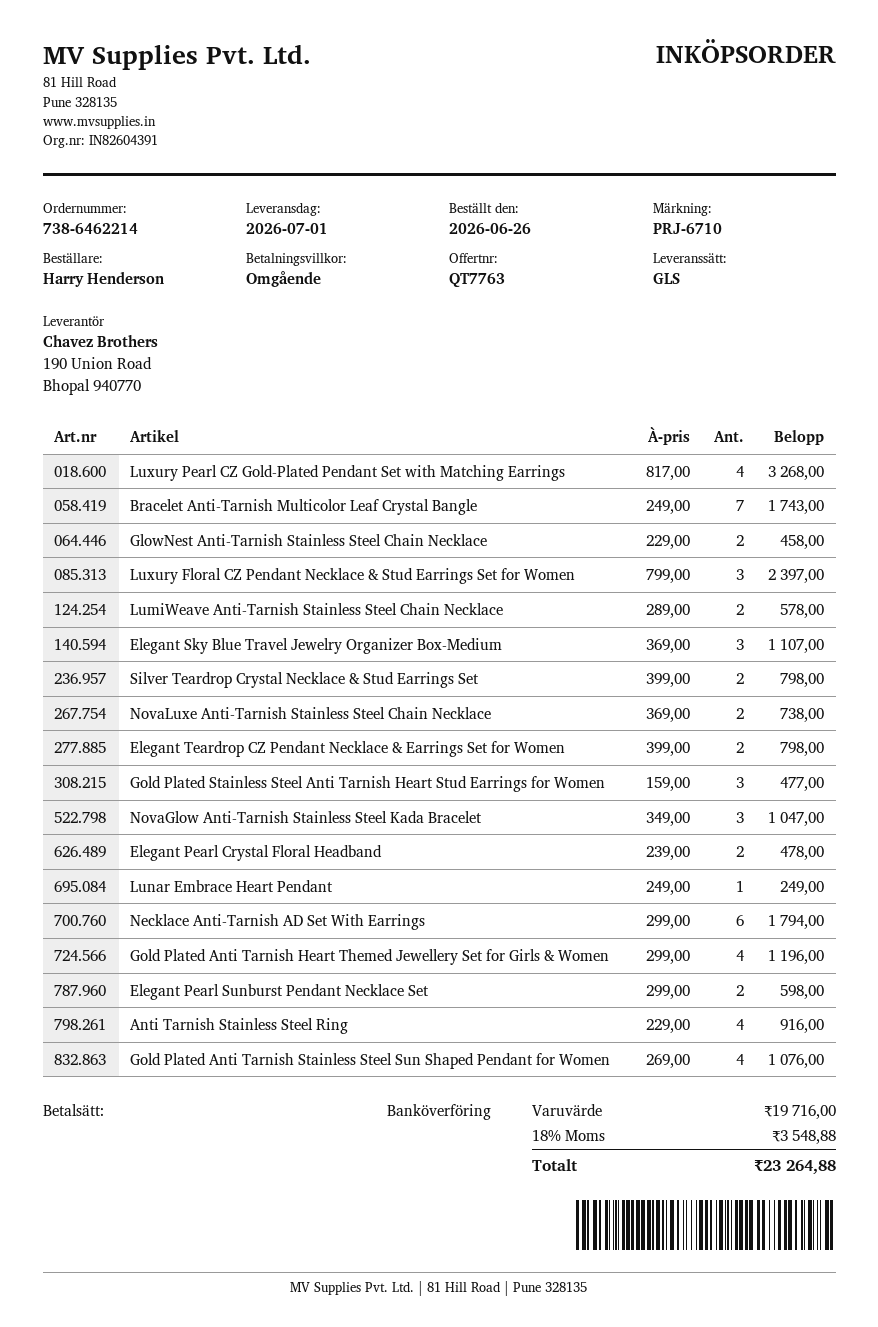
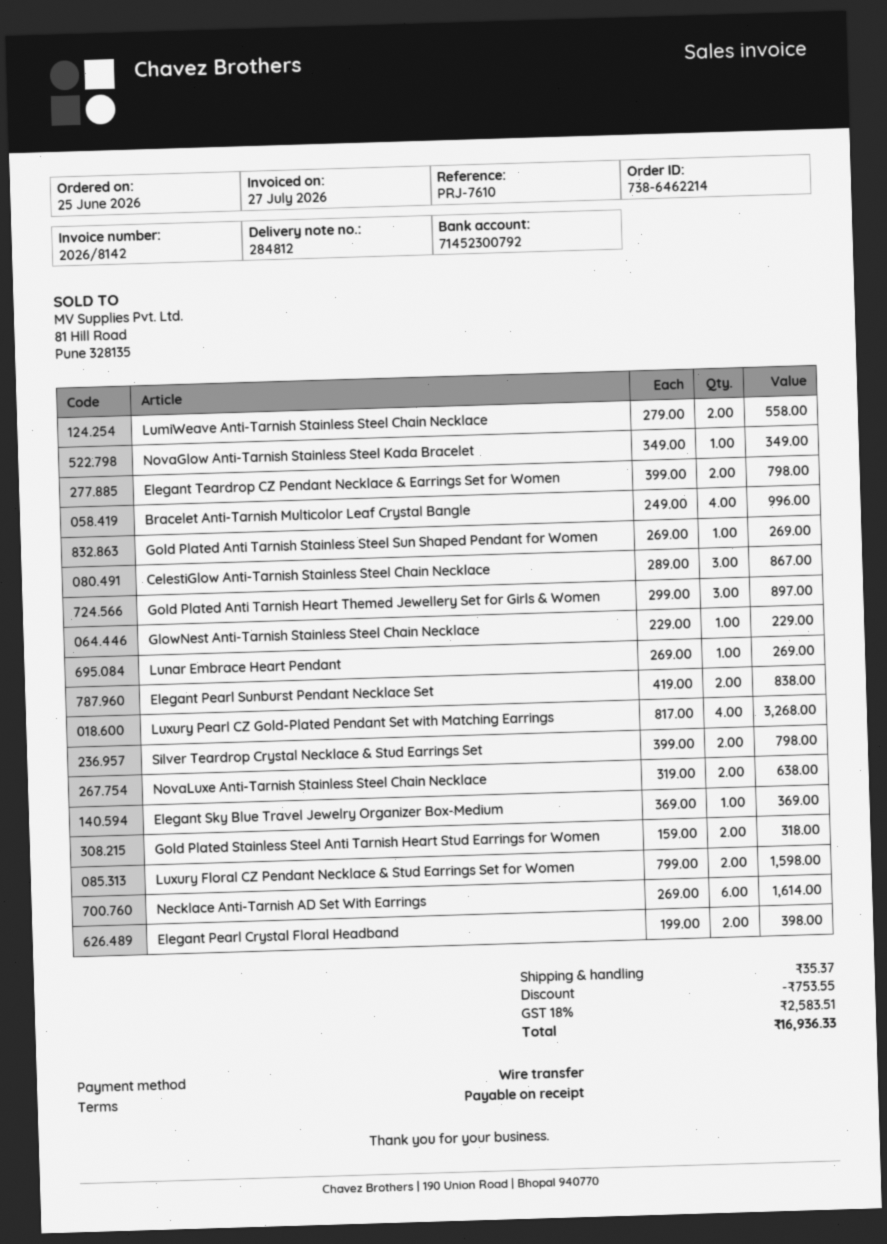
order date: 2026-06-26 -> 2026-06-25
reference: PRJ-6710 -> PRJ-7610
Bracelet Anti-Tarnish Multicolor Leaf Crystal Bangle: 7 x 249.00 = 1743.00 -> 4 x 249.00 = 996.00
GlowNest Anti-Tarnish Stainless Steel Chain Necklace: 2 x 229.00 = 458.00 -> 1 x 229.00 = 229.00
Luxury Floral CZ Pendant Necklace & Stud Earrings Set for Women: 3 x 799.00 = 2397.00 -> 2 x 799.00 = 1598.00
LumiWeave Anti-Tarnish Stainless Steel Chain Necklace: 2 x 289.00 = 578.00 -> 2 x 279.00 = 558.00
Elegant Sky Blue Travel Jewelry Organizer Box-Medium: 3 x 369.00 = 1107.00 -> 1 x 369.00 = 369.00
NovaLuxe Anti-Tarnish Stainless Steel Chain Necklace: 2 x 369.00 = 738.00 -> 2 x 319.00 = 638.00
Gold Plated Stainless Steel Anti Tarnish Heart Stud Earrings for Women: 3 x 159.00 = 477.00 -> 2 x 159.00 = 318.00
NovaGlow Anti-Tarnish Stainless Steel Kada Bracelet: 3 x 349.00 = 1047.00 -> 1 x 349.00 = 349.00
Elegant Pearl Crystal Floral Headband: 2 x 239.00 = 478.00 -> 2 x 199.00 = 398.00
Lunar Embrace Heart Pendant: 1 x 249.00 = 249.00 -> 1 x 269.00 = 269.00
Necklace Anti-Tarnish AD Set With Earrings: 6 x 299.00 = 1794.00 -> 6 x 269.00 = 1614.00
Gold Plated Anti Tarnish Heart Themed Jewellery Set for Girls & Women: 4 x 299.00 = 1196.00 -> 3 x 299.00 = 897.00
Elegant Pearl Sunburst Pendant Necklace Set: 2 x 299.00 = 598.00 -> 2 x 419.00 = 838.00
Anti Tarnish Stainless Steel Ring: 4 x 229.00 = 916.00 -> none
Gold Plated Anti Tarnish Stainless Steel Sun Shaped Pendant for Women: 4 x 269.00 = 1076.00 -> 1 x 269.00 = 269.00
CelestiGlow Anti-Tarnish Stainless Steel Chain Necklace: none -> 3 x 289.00 = 867.00
discount: none -> 753.55
shipping: none -> 35.37
tax: 18% = 3548.88 -> 18% = 2583.51
total: 23264.88 -> 16936.33

